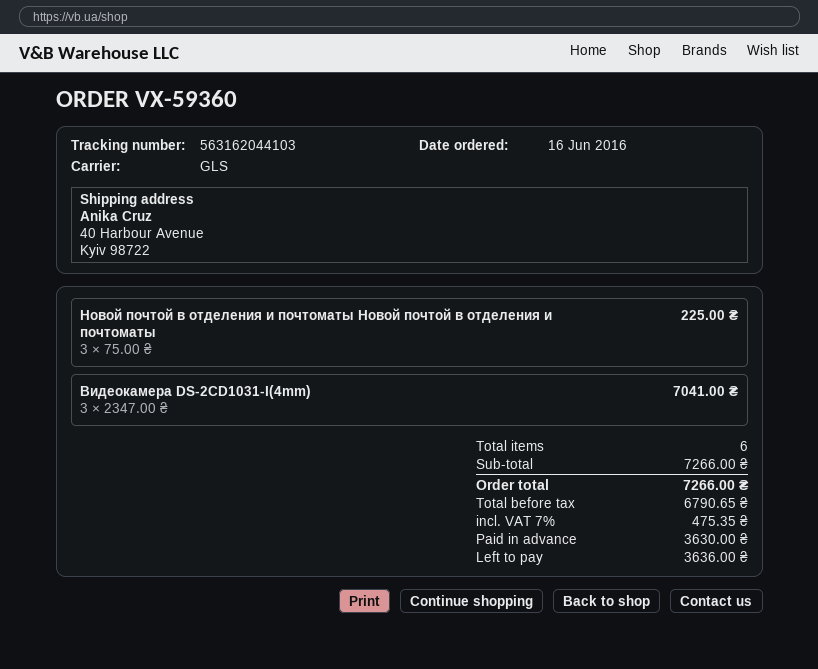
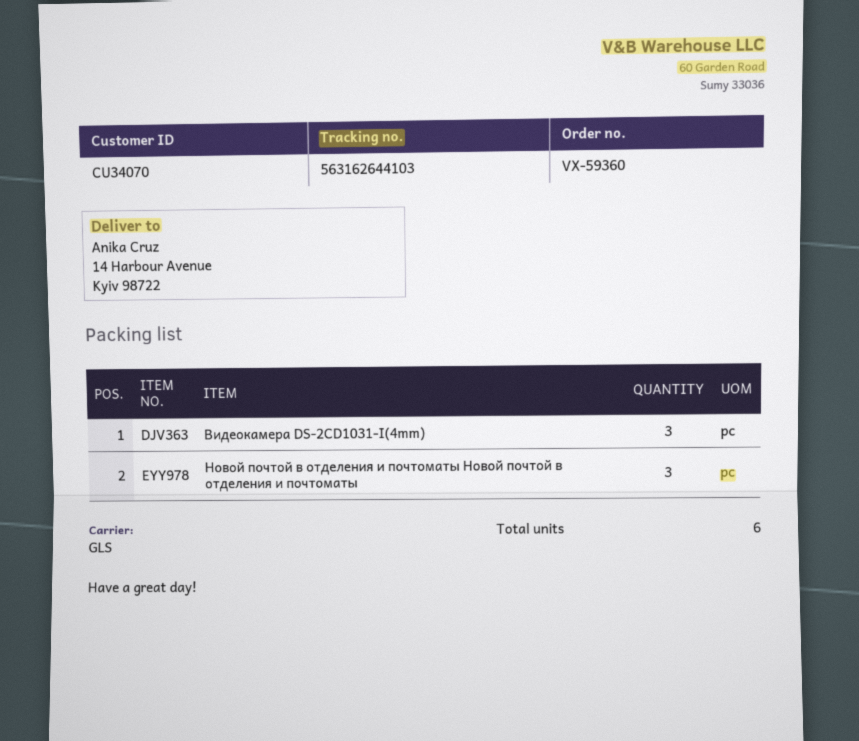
tracking number: 563162044103 -> 563162644103
ship to: 40 Harbour Avenue, Kyiv 98722 -> 14 Harbour Avenue, Kyiv 98722

